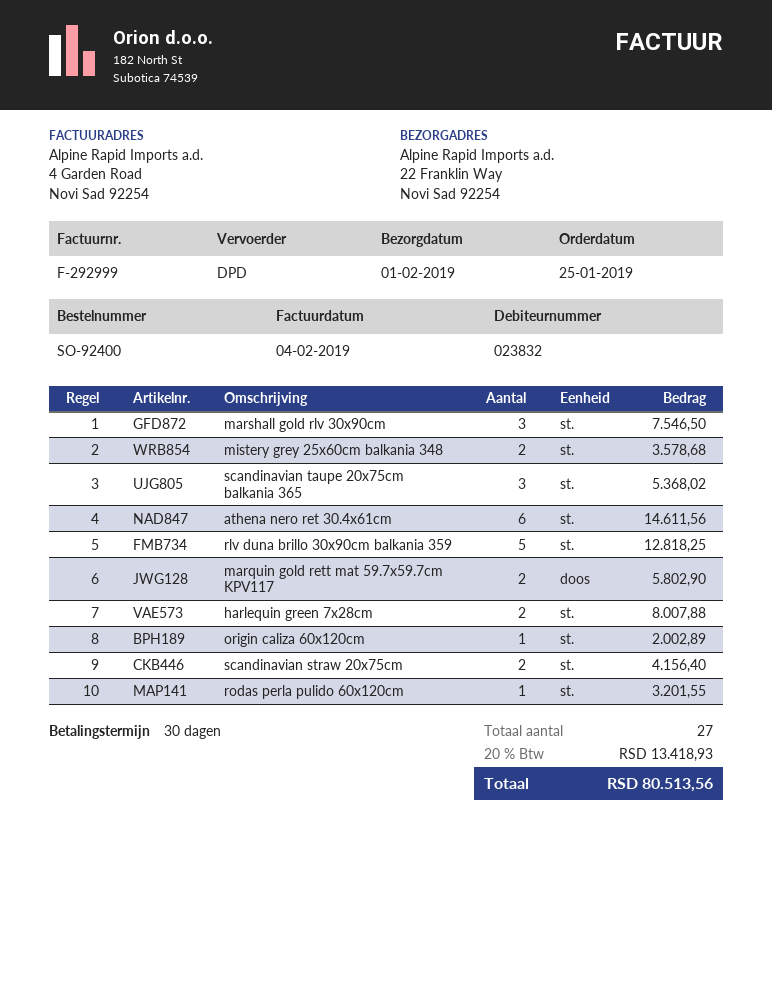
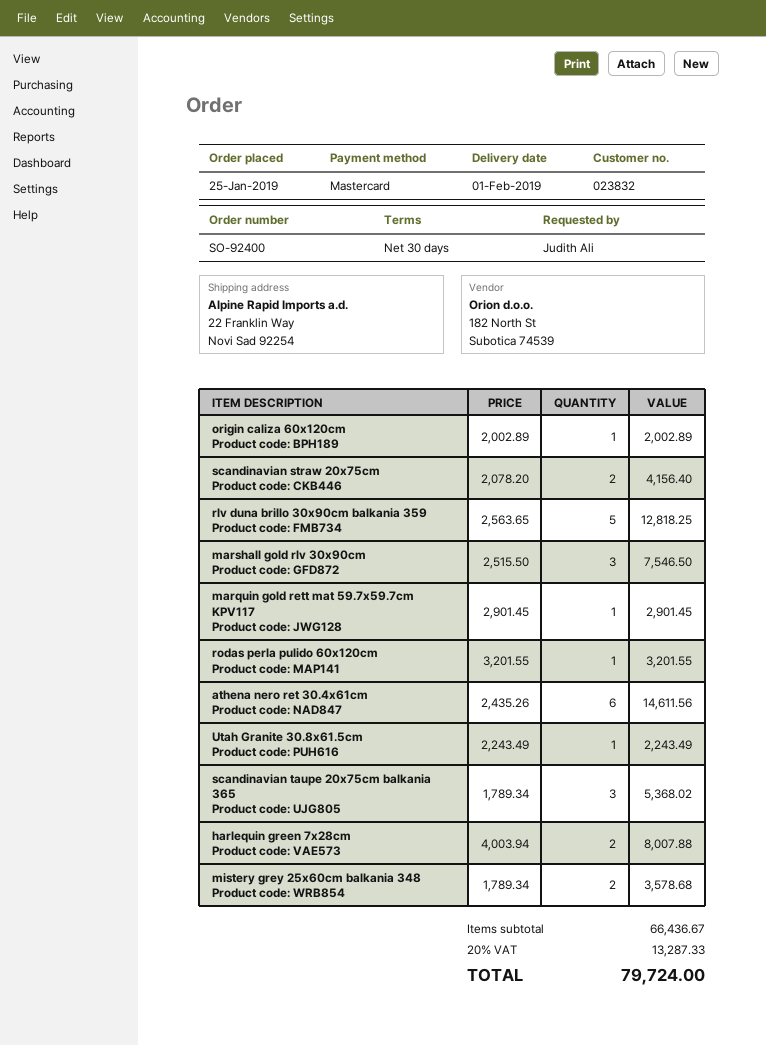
marquin gold rett mat 59.7x59.7cm KPV117: 2 for 5802.90 -> 1 for 2901.45
Utah Granite 30.8x61.5cm: none -> 1 for 2243.49
tax: 20% = 13418.93 -> 20% = 13287.33
total: 80513.56 -> 79724.00

